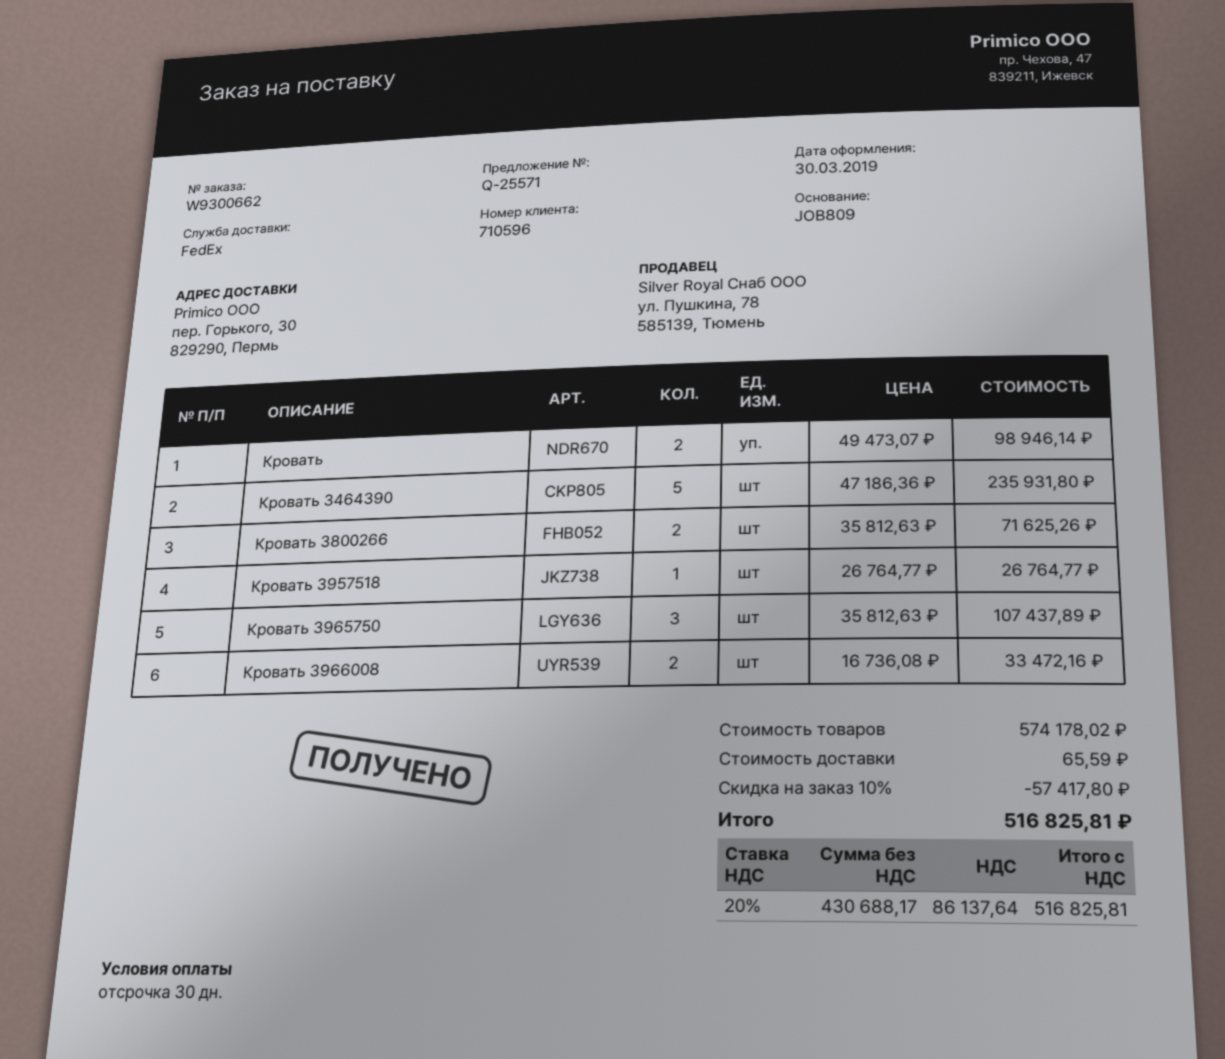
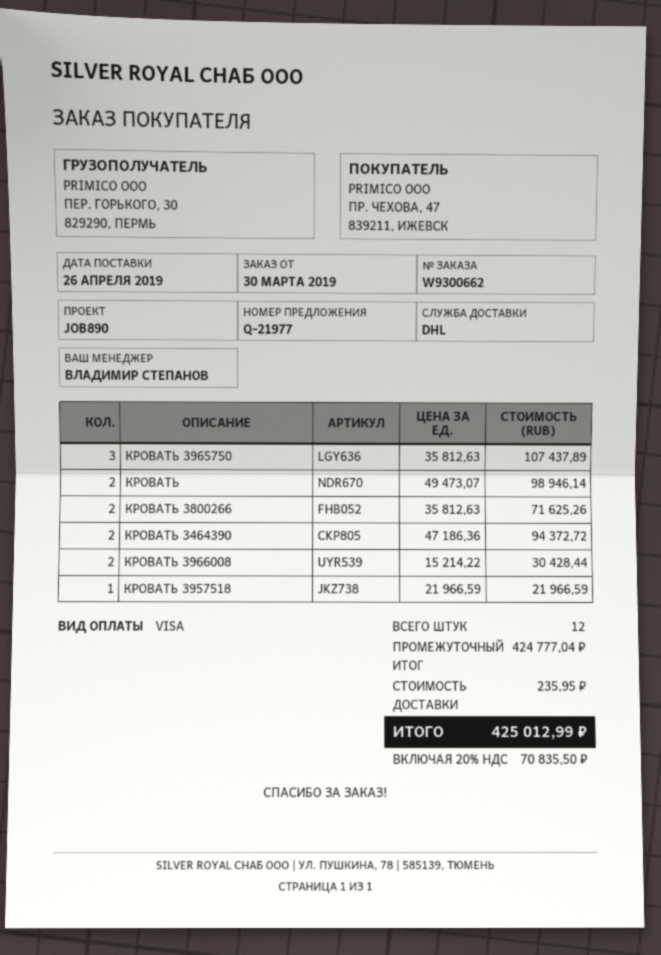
quote number: Q-25571 -> Q-21977
reference: JOB809 -> JOB890
shipping method: FedEx -> DHL
Кровать 3464390: 5 x 47186.36 = 235931.80 -> 2 x 47186.36 = 94372.72
Кровать 3957518: 1 x 26764.77 = 26764.77 -> 1 x 21966.59 = 21966.59
Кровать 3966008: 2 x 16736.08 = 33472.16 -> 2 x 15214.22 = 30428.44
subtotal: 574178.02 -> 424777.04
discount: 10% = 57417.80 -> none
shipping: 65.59 -> 235.95
tax: 20% = 86137.64 -> 20% = 70835.50
total: 516825.81 -> 425012.99

